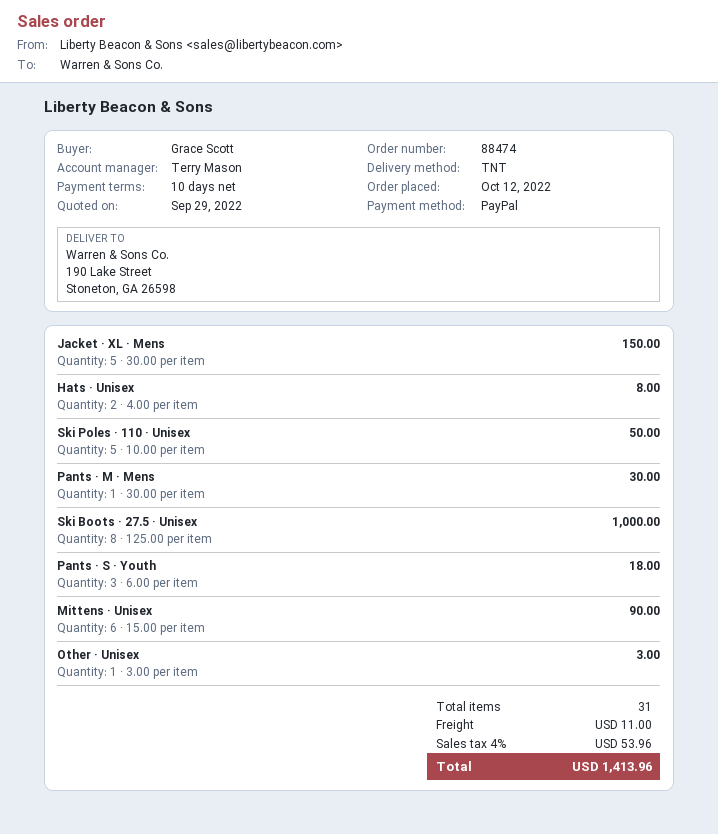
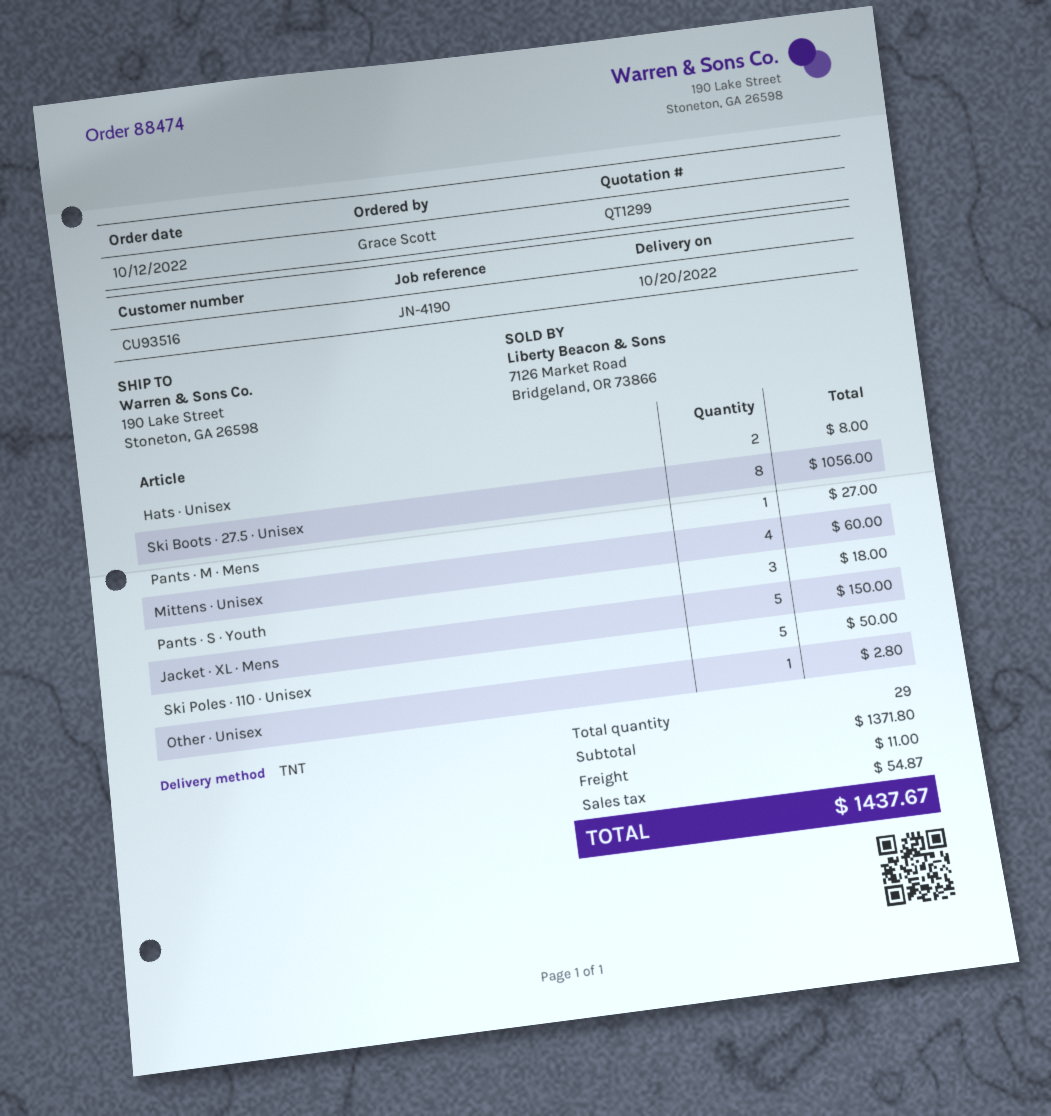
Pants · M · Mens: 1 for 30.00 -> 1 for 27.00
Ski Boots · 27.5 · Unisex: 8 for 1000.00 -> 8 for 1056.00
Mittens · Unisex: 6 for 90.00 -> 4 for 60.00
Other · Unisex: 1 for 3.00 -> 1 for 2.80
total quantity: 31 -> 29
tax: 53.96 -> 54.87
total: 1413.96 -> 1437.67

